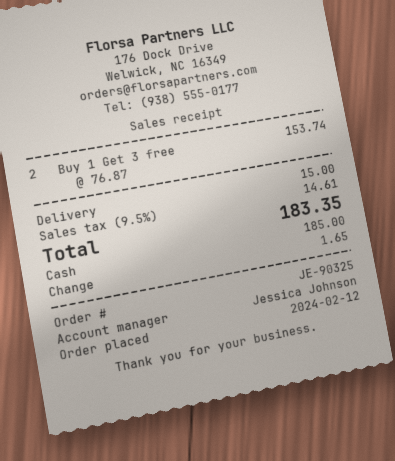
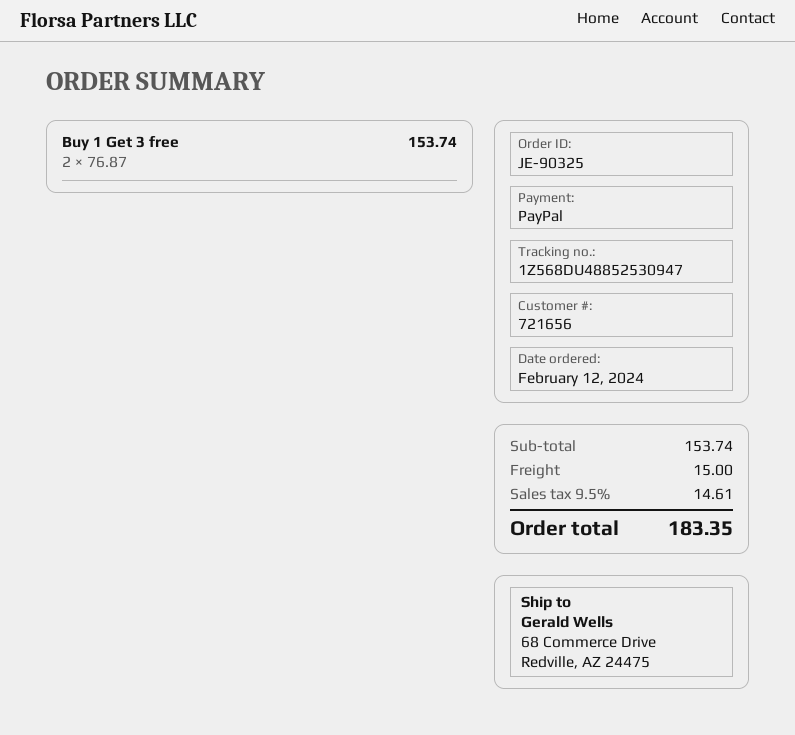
payment method: cash -> PayPal

